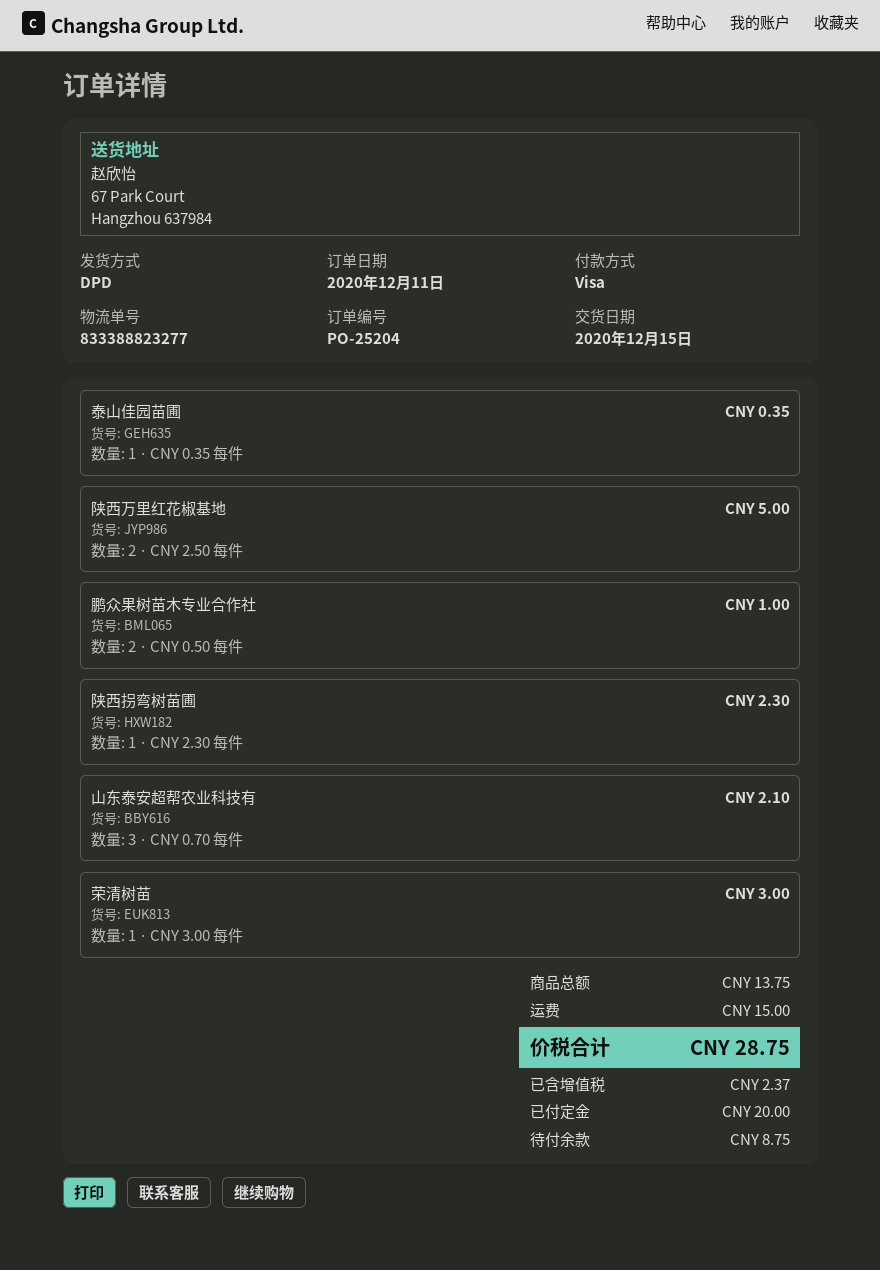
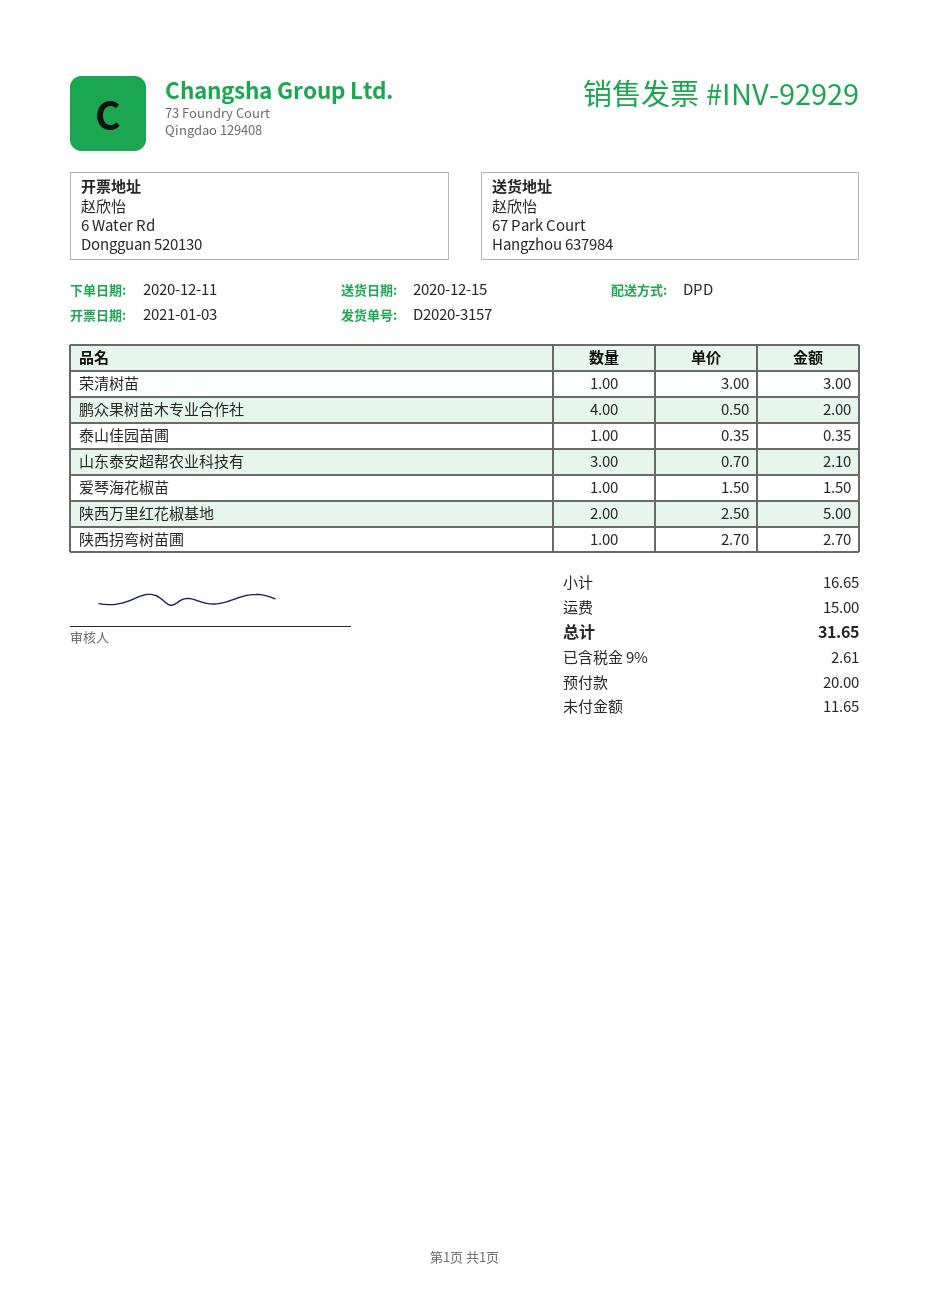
鹏众果树苗木专业合作社: 2 x 0.50 = 1.00 -> 4 x 0.50 = 2.00
陕西拐弯树苗圃: 1 x 2.30 = 2.30 -> 1 x 2.70 = 2.70
爱琴海花椒苗: none -> 1 x 1.50 = 1.50
subtotal: 13.75 -> 16.65
tax: 2.37 -> 2.61
total: 28.75 -> 31.65
balance: 8.75 -> 11.65

